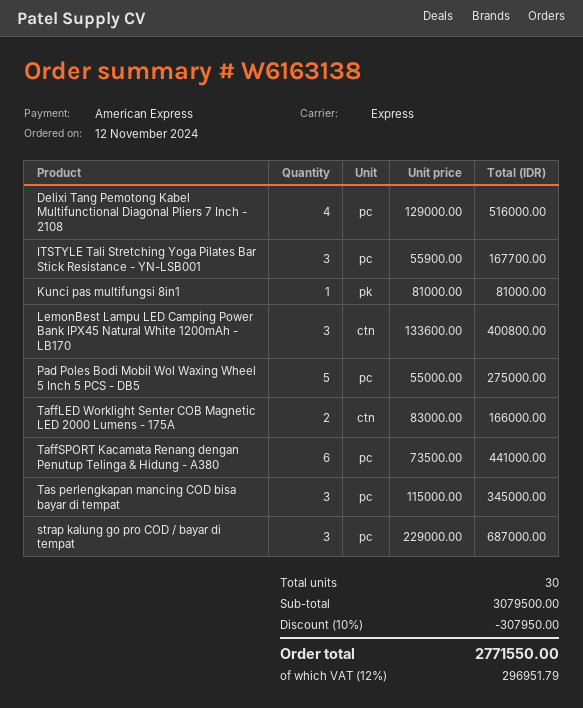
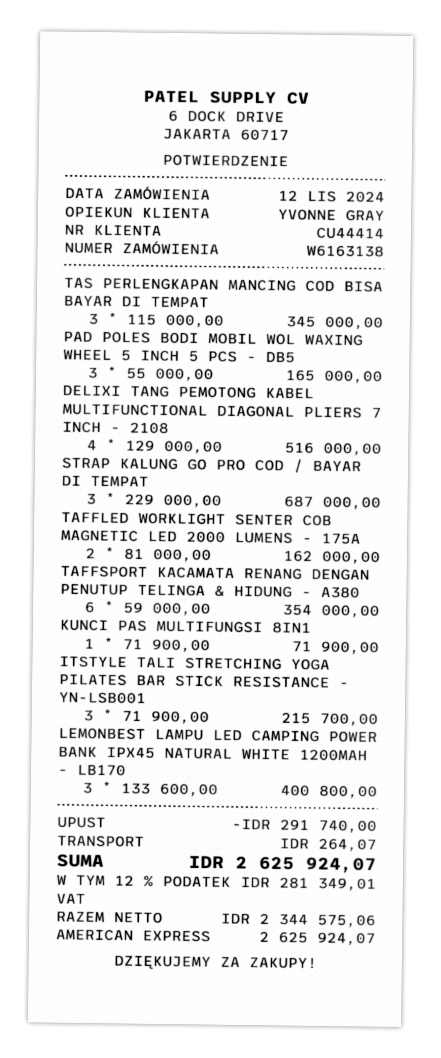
ITSTYLE Tali Stretching Yoga Pilates Bar Stick Resistance - YN-LSB001: 3 x 55900.00 = 167700.00 -> 3 x 71900.00 = 215700.00
Kunci pas multifungsi 8in1: 1 x 81000.00 = 81000.00 -> 1 x 71900.00 = 71900.00
Pad Poles Bodi Mobil Wol Waxing Wheel 5 Inch 5 PCS - DB5: 5 x 55000.00 = 275000.00 -> 3 x 55000.00 = 165000.00
TaffLED Worklight Senter COB Magnetic LED 2000 Lumens - 175A: 2 x 83000.00 = 166000.00 -> 2 x 81000.00 = 162000.00
TaffSPORT Kacamata Renang dengan Penutup Telinga & Hidung - A380: 6 x 73500.00 = 441000.00 -> 6 x 59000.00 = 354000.00
discount: 307950.00 -> 291740.00
shipping: none -> 264.07
tax: 12% = 296951.79 -> 12% = 281349.01
total: 2771550.00 -> 2625924.07

